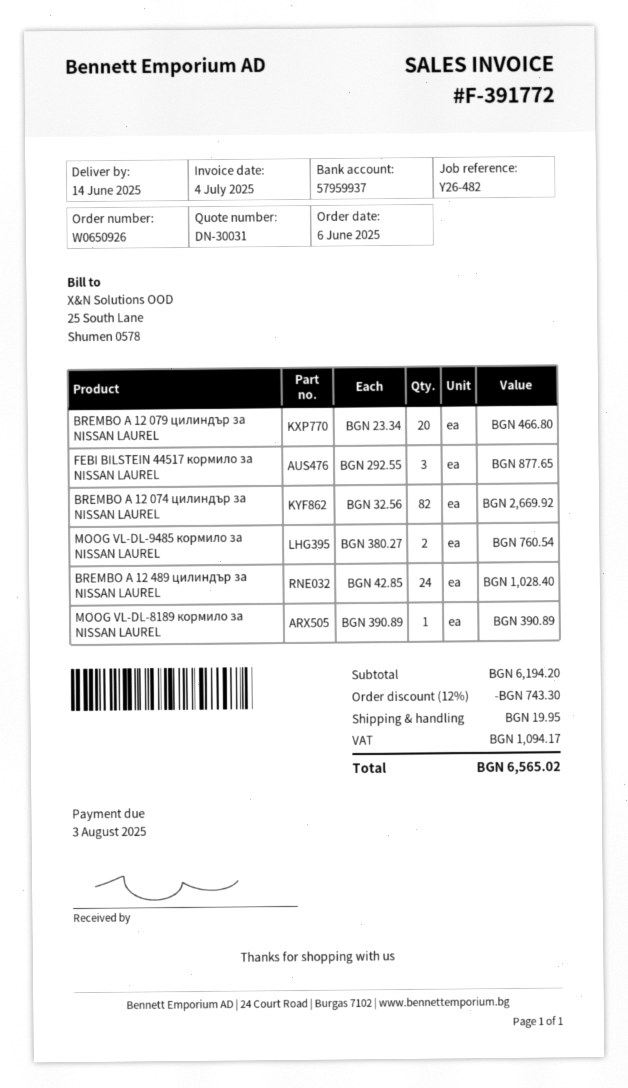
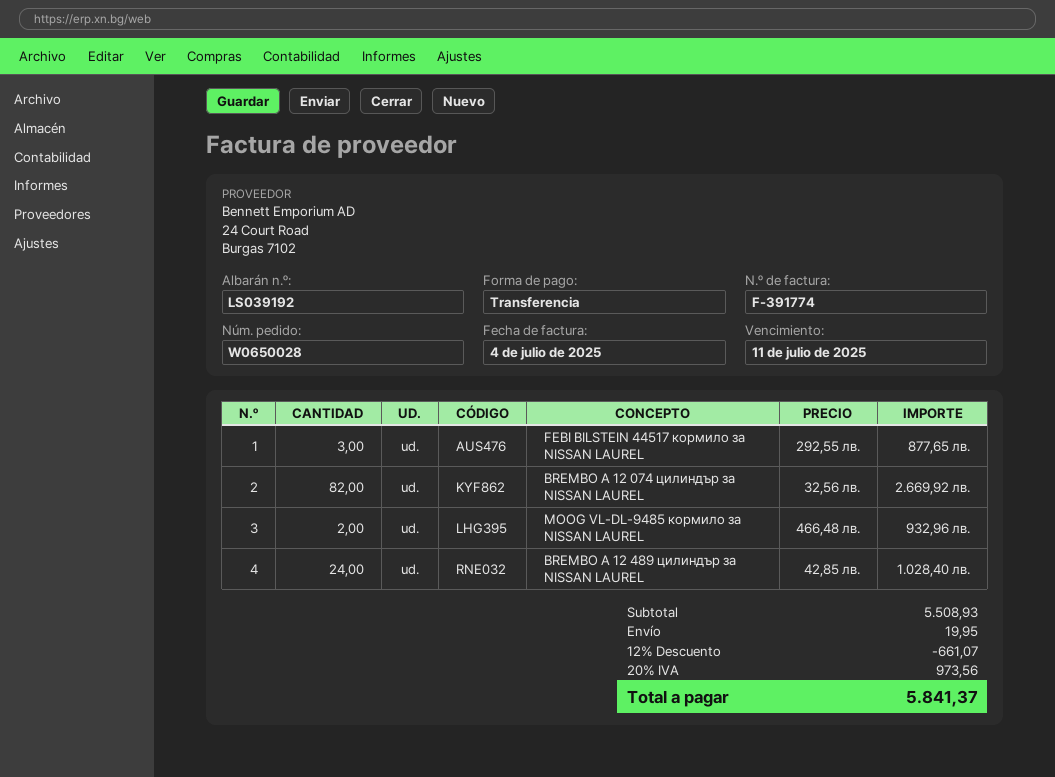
order number: W0650926 -> W0650028
invoice number: F-391772 -> F-391774
due date: 2025-08-03 -> 2025-07-11
BREMBO A 12 079 цилиндър за NISSAN LAUREL: 20 x 23.34 = 466.80 -> none
MOOG VL-DL-9485 кормило за NISSAN LAUREL: 2 x 380.27 = 760.54 -> 2 x 466.48 = 932.96
MOOG VL-DL-8189 кормило за NISSAN LAUREL: 1 x 390.89 = 390.89 -> none
subtotal: 6194.20 -> 5508.93
discount: 12% = 743.30 -> 12% = 661.07
tax: 1094.17 -> 973.56
total: 6565.02 -> 5841.37

